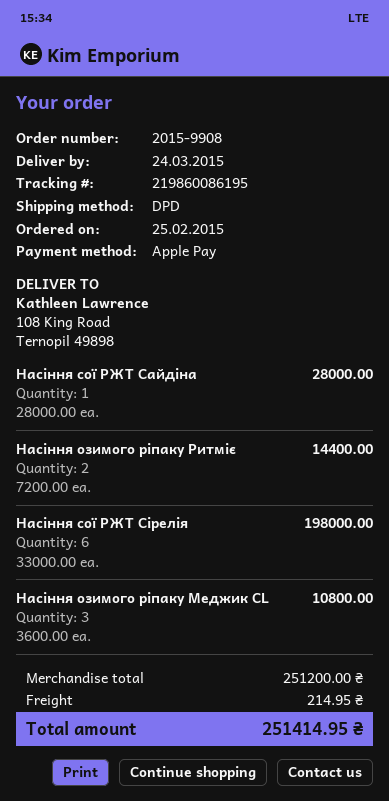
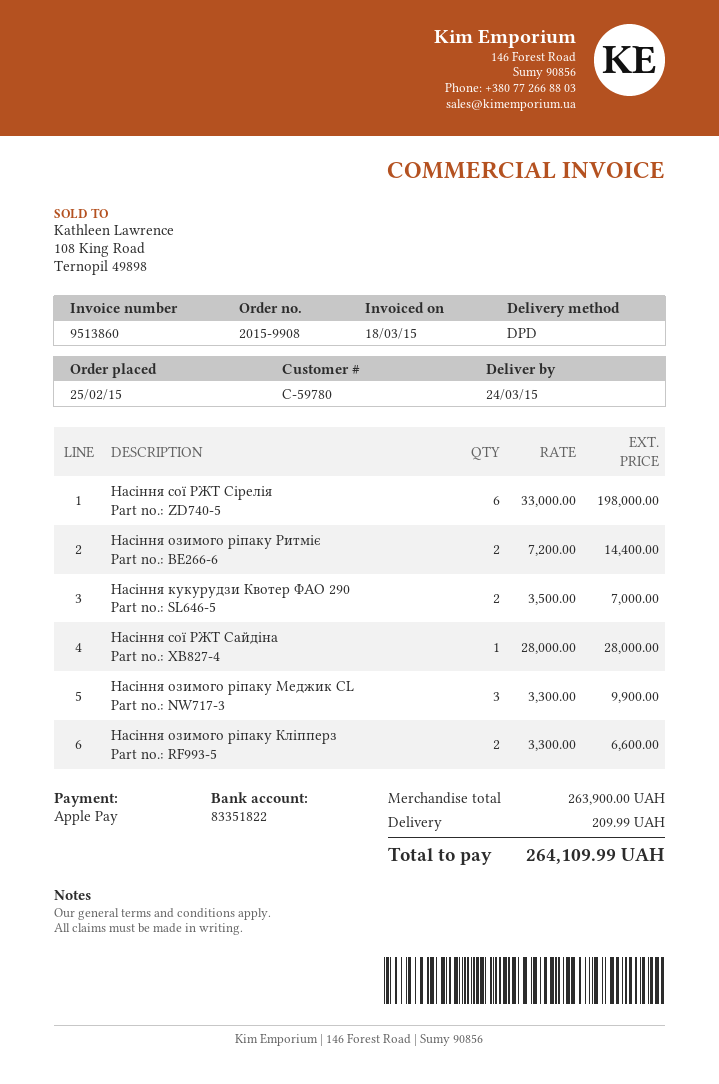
Насіння озимого ріпаку Меджик CL: 3 x 3600.00 = 10800.00 -> 3 x 3300.00 = 9900.00
Насіння кукурудзи Квотер ФАО 290: none -> 2 x 3500.00 = 7000.00
Насіння озимого ріпаку Кліпперз: none -> 2 x 3300.00 = 6600.00
subtotal: 251200.00 -> 263900.00
shipping: 214.95 -> 209.99
total: 251414.95 -> 264109.99

